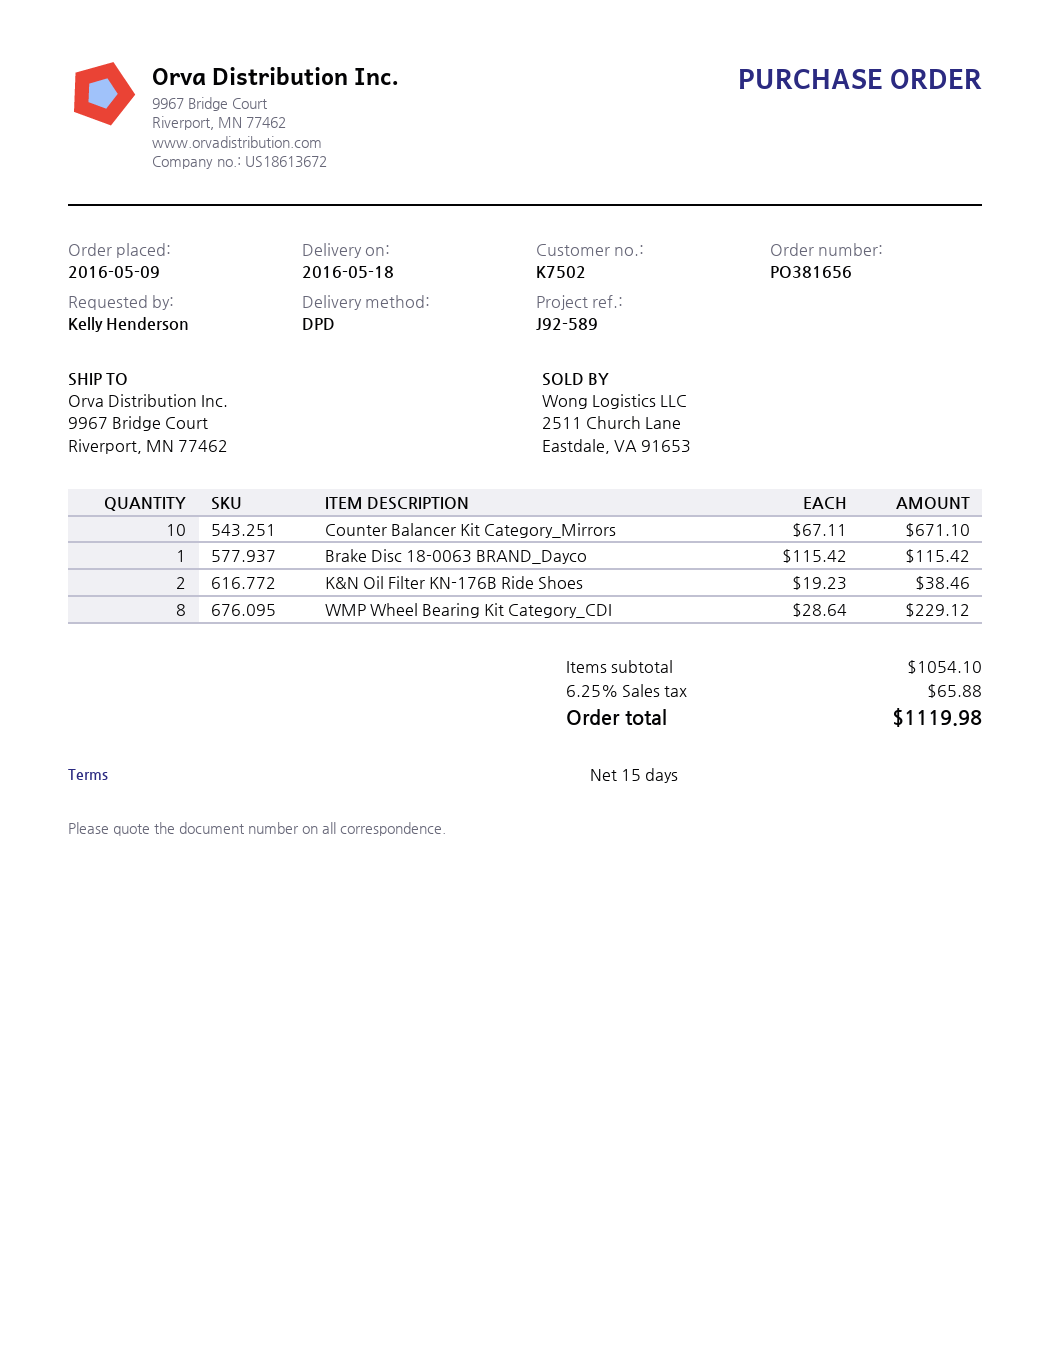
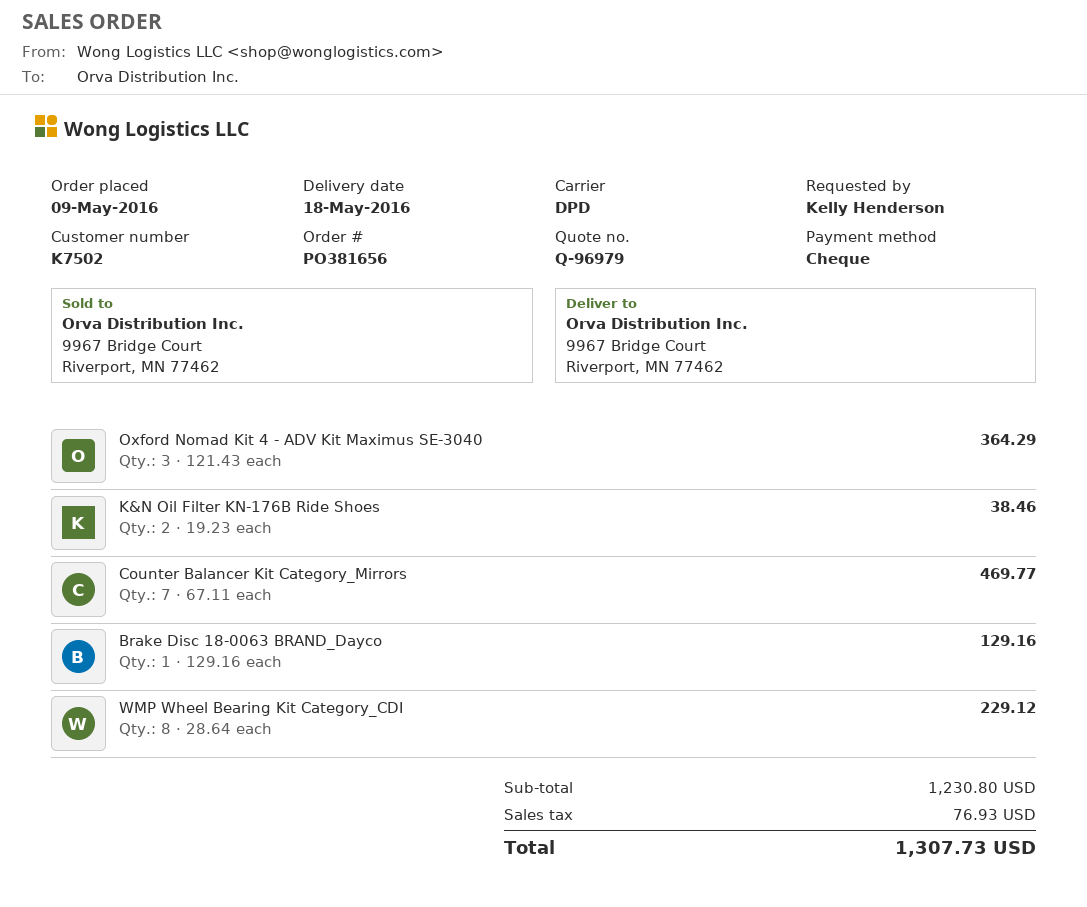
Counter Balancer Kit Category_Mirrors: 10 x 67.11 = 671.10 -> 7 x 67.11 = 469.77
Brake Disc 18-0063 BRAND_Dayco: 1 x 115.42 = 115.42 -> 1 x 129.16 = 129.16
Oxford Nomad Kit 4 - ADV Kit Maximus SE-3040: none -> 3 x 121.43 = 364.29
subtotal: 1054.10 -> 1230.80
tax: 65.88 -> 76.93
total: 1119.98 -> 1307.73

